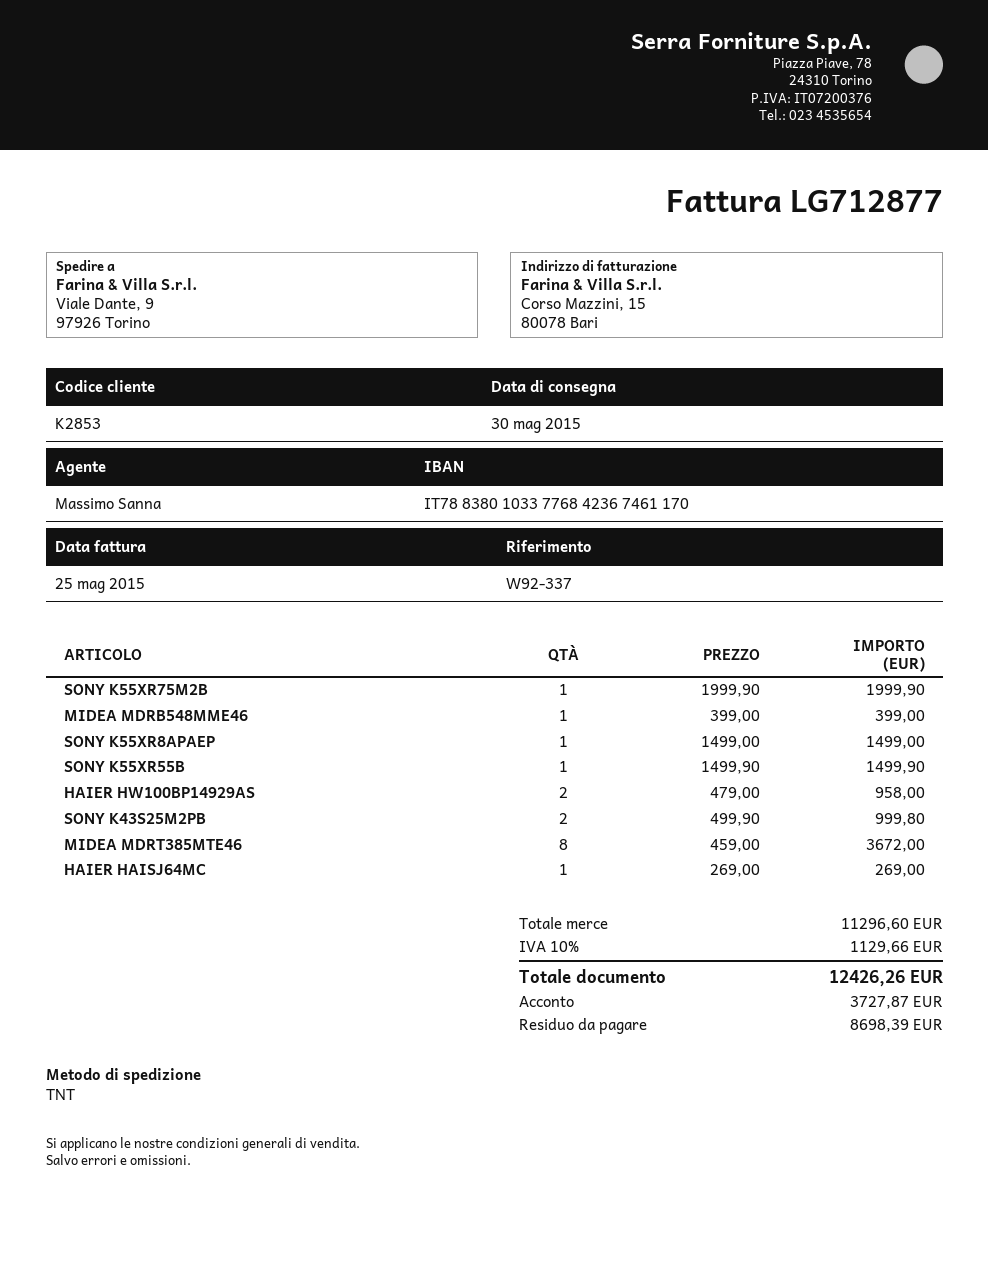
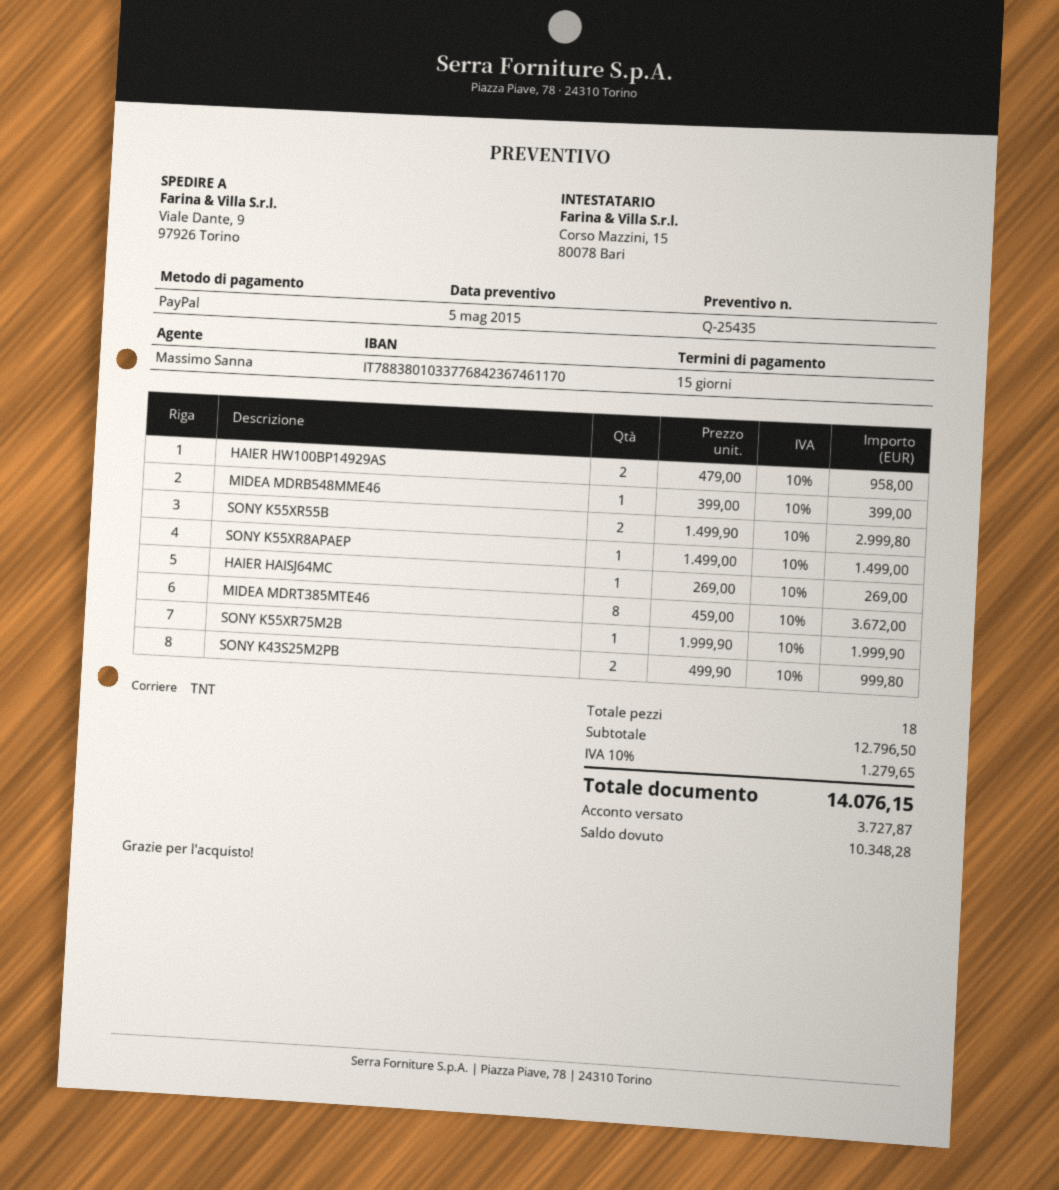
SONY K55XR55B: 1 x 1499.90 = 1499.90 -> 2 x 1499.90 = 2999.80
subtotal: 11296.60 -> 12796.50
tax: 10% = 1129.66 -> 10% = 1279.65
total: 12426.26 -> 14076.15
balance: 8698.39 -> 10348.28

